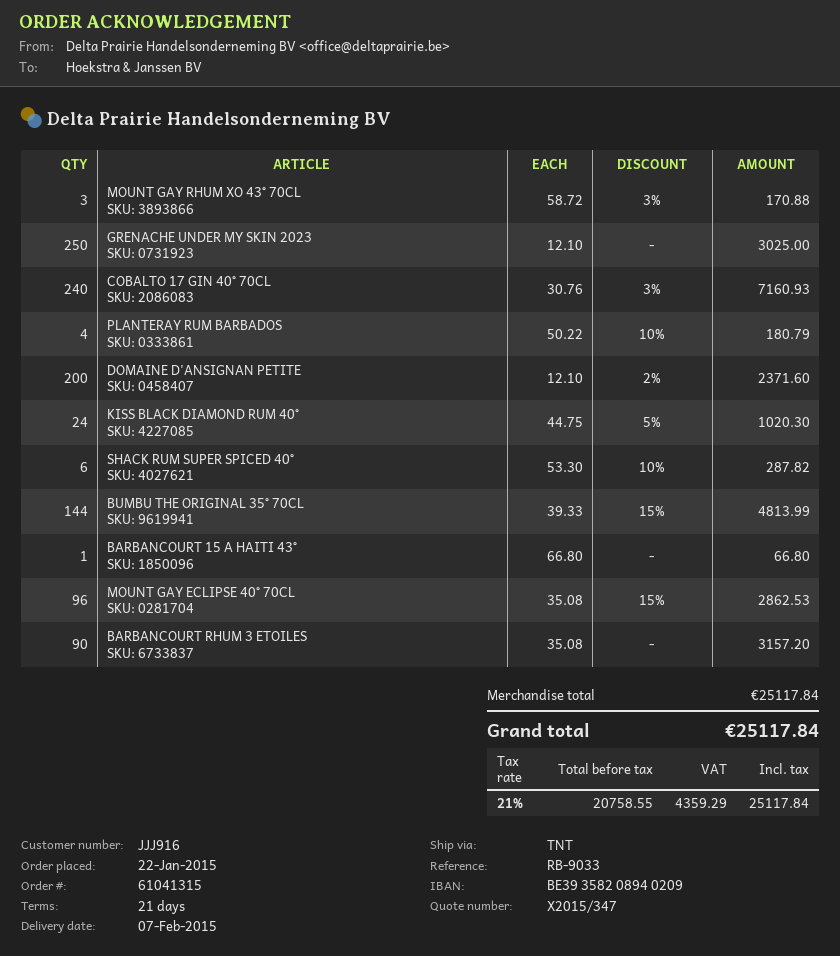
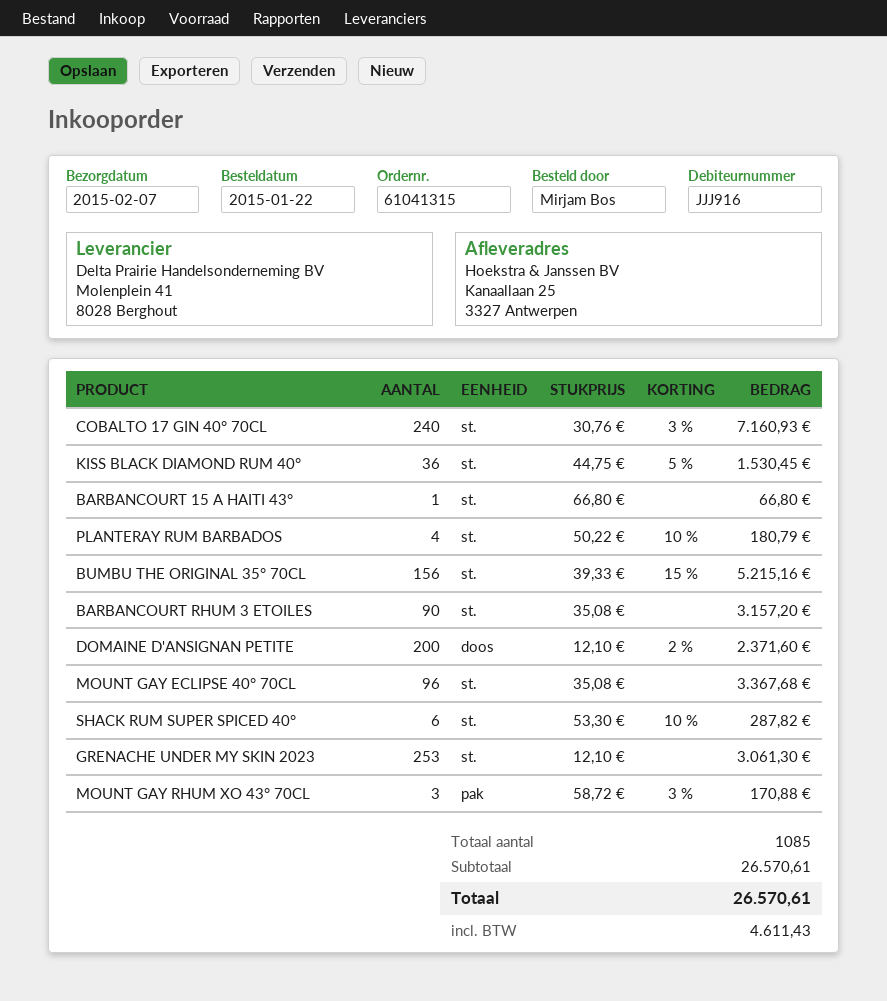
GRENACHE UNDER MY SKIN 2023: 250 x 12.10 = 3025.00 -> 253 x 12.10 = 3061.30
KISS BLACK DIAMOND RUM 40°: 24 x 44.75 - 5% = 1020.30 -> 36 x 44.75 - 5% = 1530.45
BUMBU THE ORIGINAL 35° 70CL: 144 x 39.33 - 15% = 4813.99 -> 156 x 39.33 - 15% = 5215.16
MOUNT GAY ECLIPSE 40° 70CL: 96 x 35.08 - 15% = 2862.53 -> 96 x 35.08 = 3367.68
subtotal: 25117.84 -> 26570.61
tax: 4359.29 -> 4611.43
total: 25117.84 -> 26570.61

